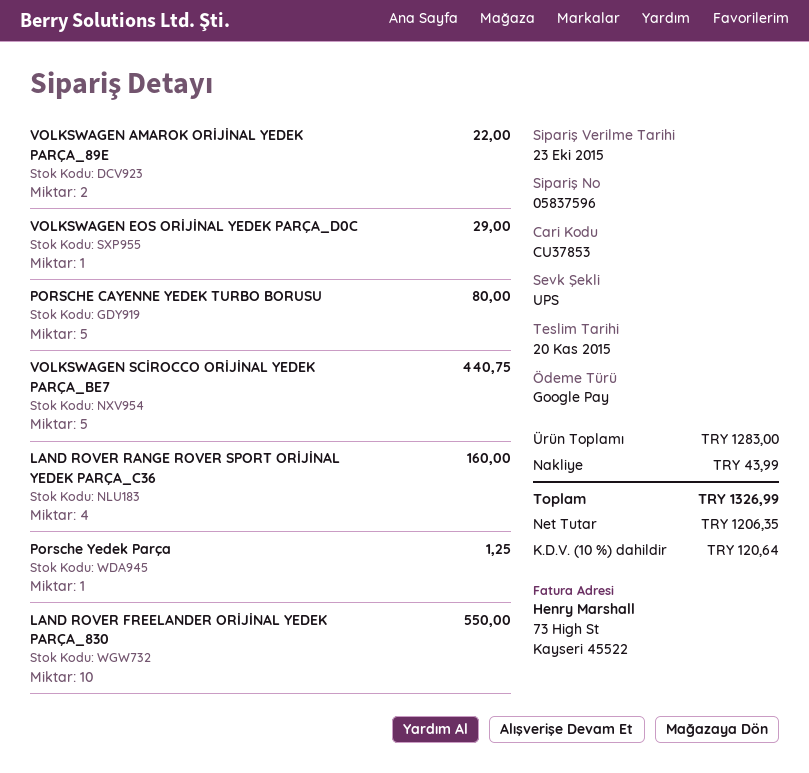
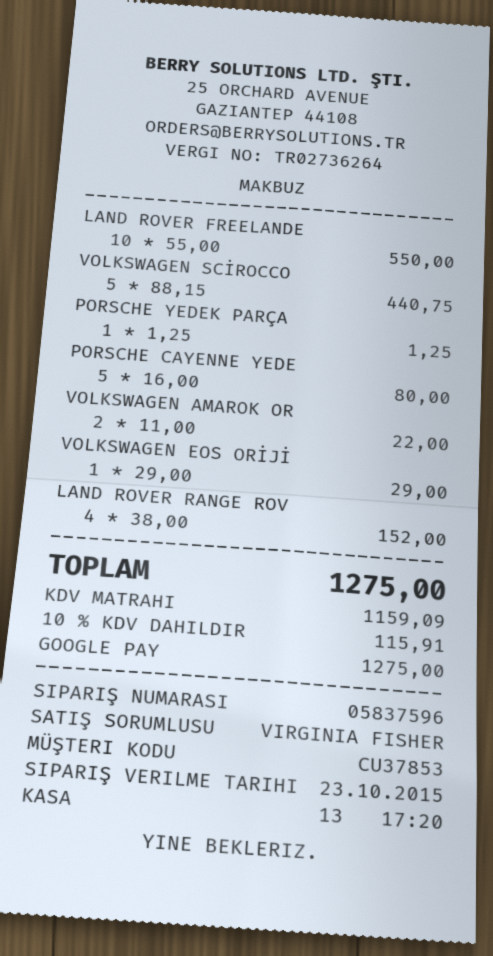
LAND ROVER RANGE ROVER SPORT ORİJİNAL YEDEK PARÇA_C36: 4 for 160.00 -> 4 for 152.00
shipping: 43.99 -> none
net: 1206.35 -> 1159.09
tax: 10% = 120.64 -> 10% = 115.91
total: 1326.99 -> 1275.00

